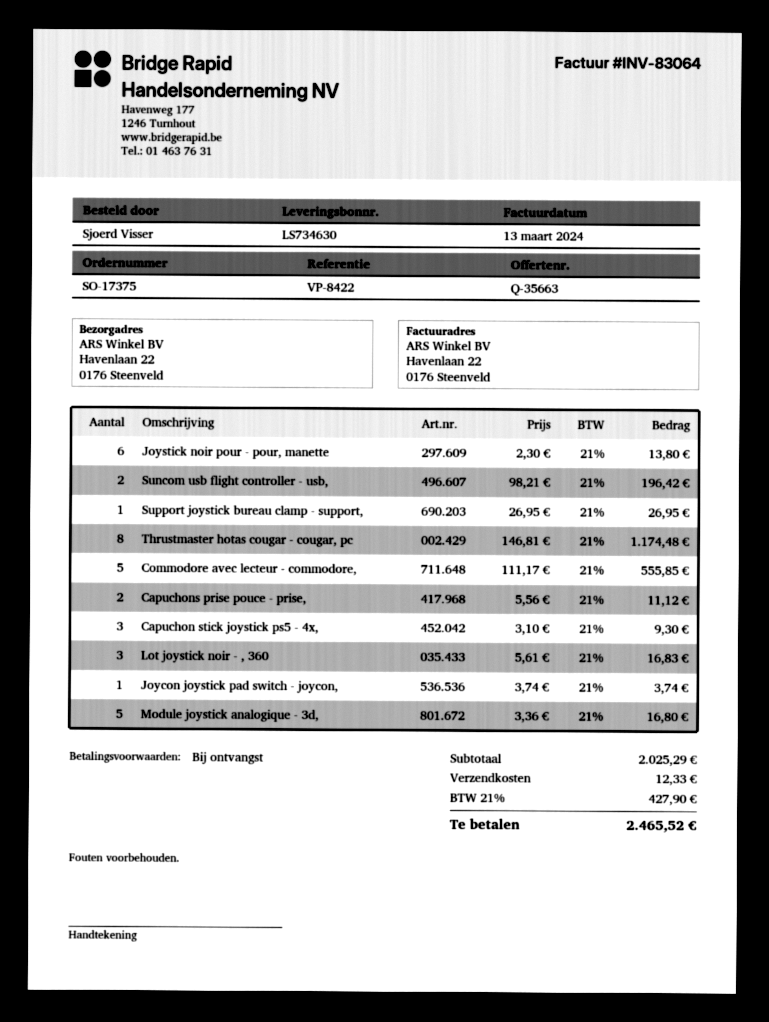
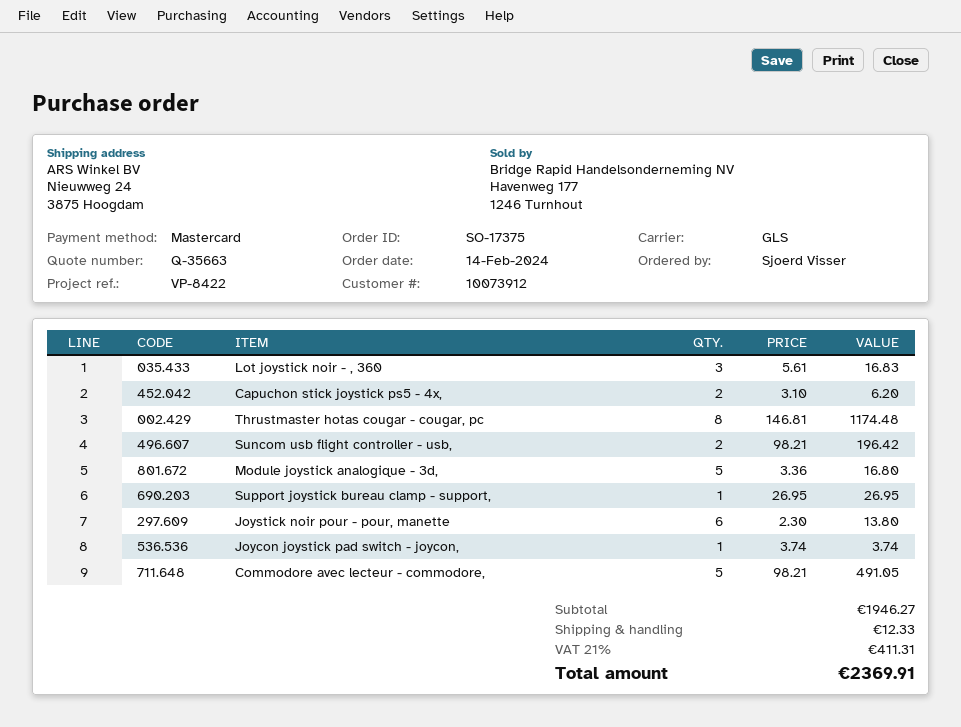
ship to: Havenlaan 22, 0176 Steenveld -> Nieuwweg 24, 3875 Hoogdam
Commodore avec lecteur - commodore,: 5 x 111.17 = 555.85 -> 5 x 98.21 = 491.05
Capuchons prise pouce - prise,: 2 x 5.56 = 11.12 -> none
Capuchon stick joystick ps5 - 4x,: 3 x 3.10 = 9.30 -> 2 x 3.10 = 6.20
subtotal: 2025.29 -> 1946.27
tax: 21% = 427.90 -> 21% = 411.31
total: 2465.52 -> 2369.91

